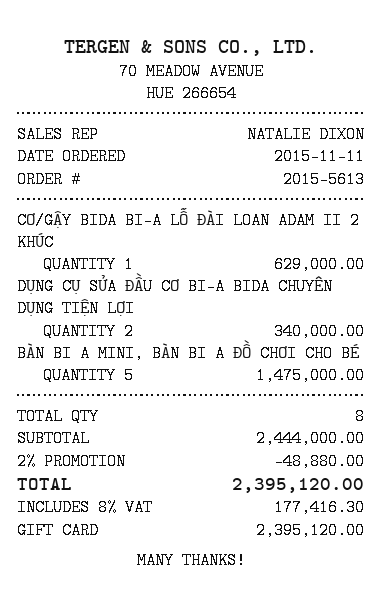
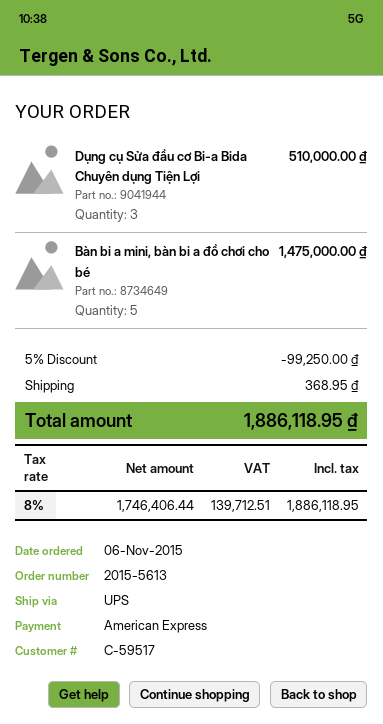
order date: 2015-11-11 -> 2015-11-06
payment method: gift card -> American Express
CƠ/GẬY BIDA BI-A LỖ ĐÀI LOAN ADAM II 2 KHÚC: 1 for 629000.00 -> none
DỤNG CỤ SỬA ĐẦU CƠ BI-A BIDA CHUYÊN DỤNG TIỆN LỢI: 2 for 340000.00 -> 3 for 510000.00
discount: 2% = 48880.00 -> 5% = 99250.00
shipping: none -> 368.95
tax: 8% = 177416.30 -> 8% = 139712.51
total: 2395120.00 -> 1886118.95

